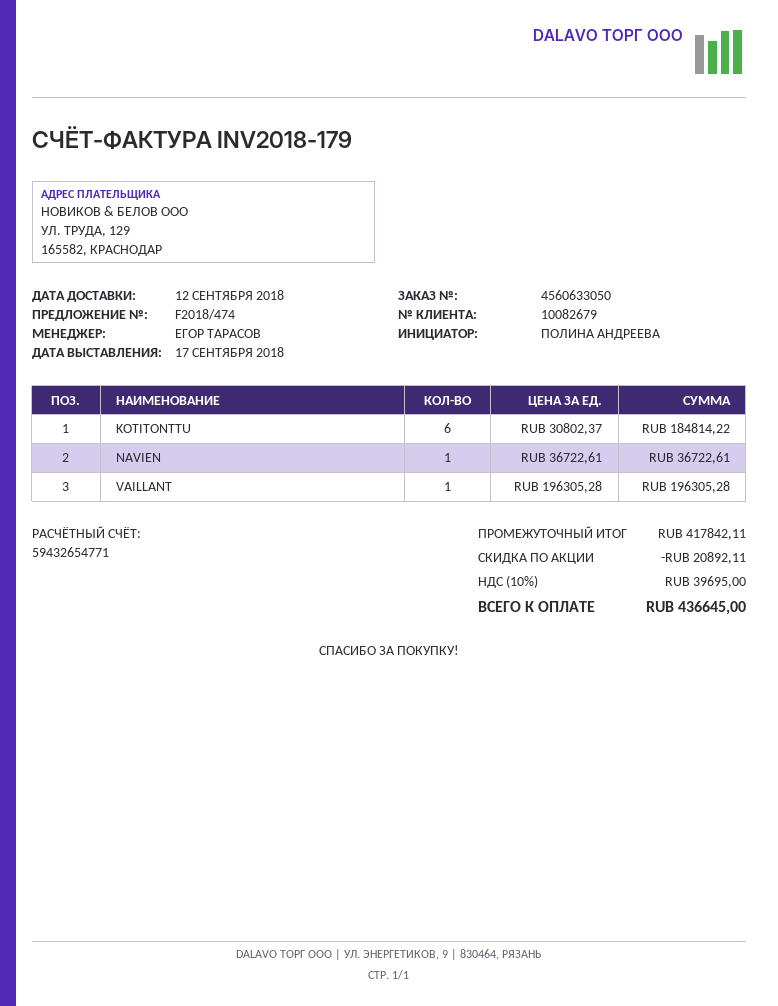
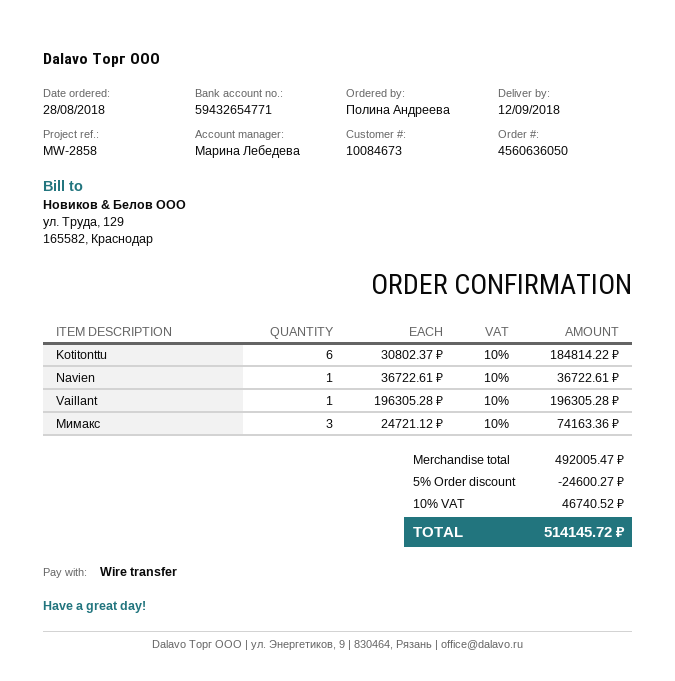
order number: 4560633050 -> 4560636050
customer number: 10082679 -> 10084673
sales rep: ЕГОР ТАРАСОВ -> Марина Лебедева
Мимакс: none -> 3 x 24721.12 = 74163.36
subtotal: 417842.11 -> 492005.47
discount: 20892.11 -> 24600.27
tax: 10% = 39695.00 -> 10% = 46740.52
total: 436645.00 -> 514145.72

